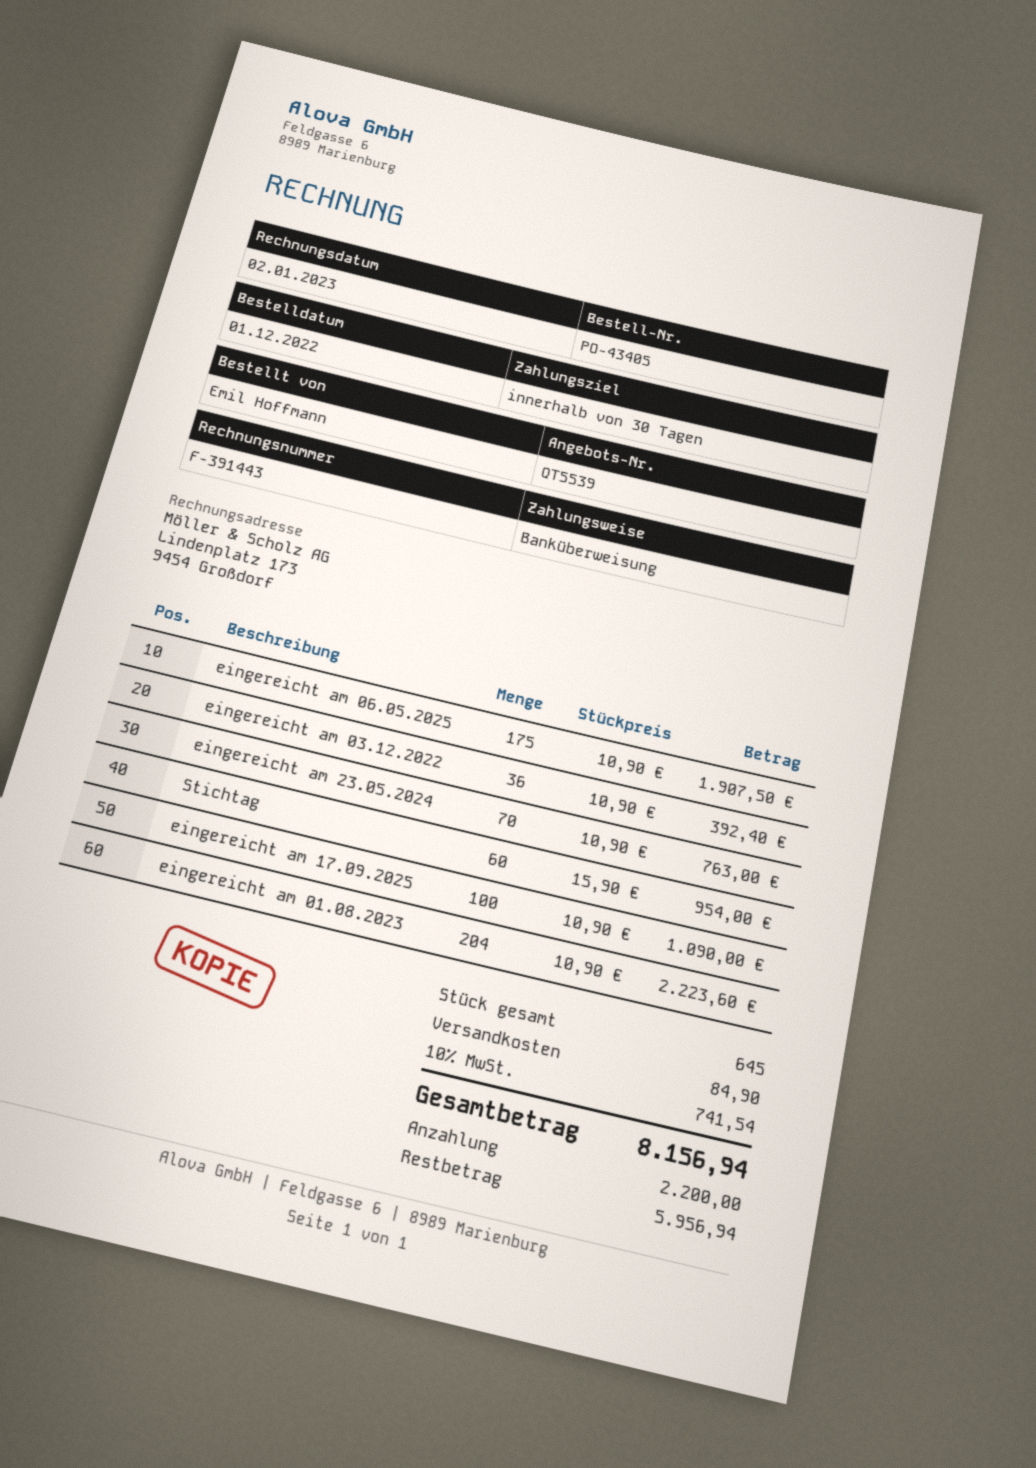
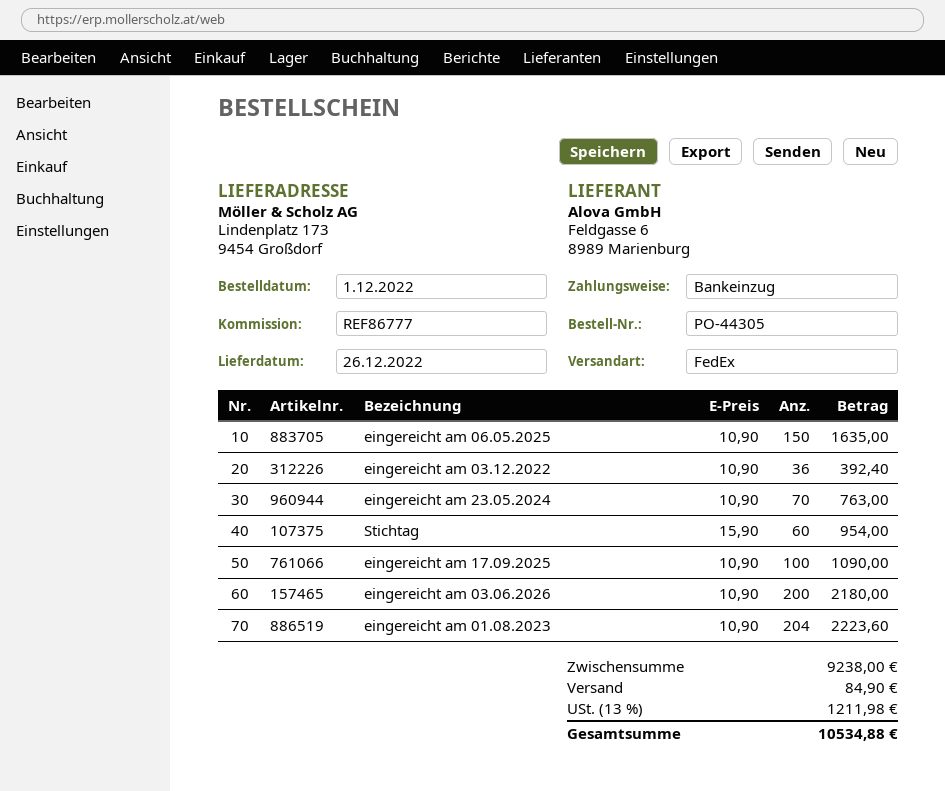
order number: PO-43405 -> PO-44305
payment method: bank transfer -> direct debit
eingereicht am 06.05.2025: 175 x 10.90 = 1907.50 -> 150 x 10.90 = 1635.00
eingereicht am 03.06.2026: none -> 200 x 10.90 = 2180.00
tax: 10% = 741.54 -> 13% = 1211.98
total: 8156.94 -> 10534.88

